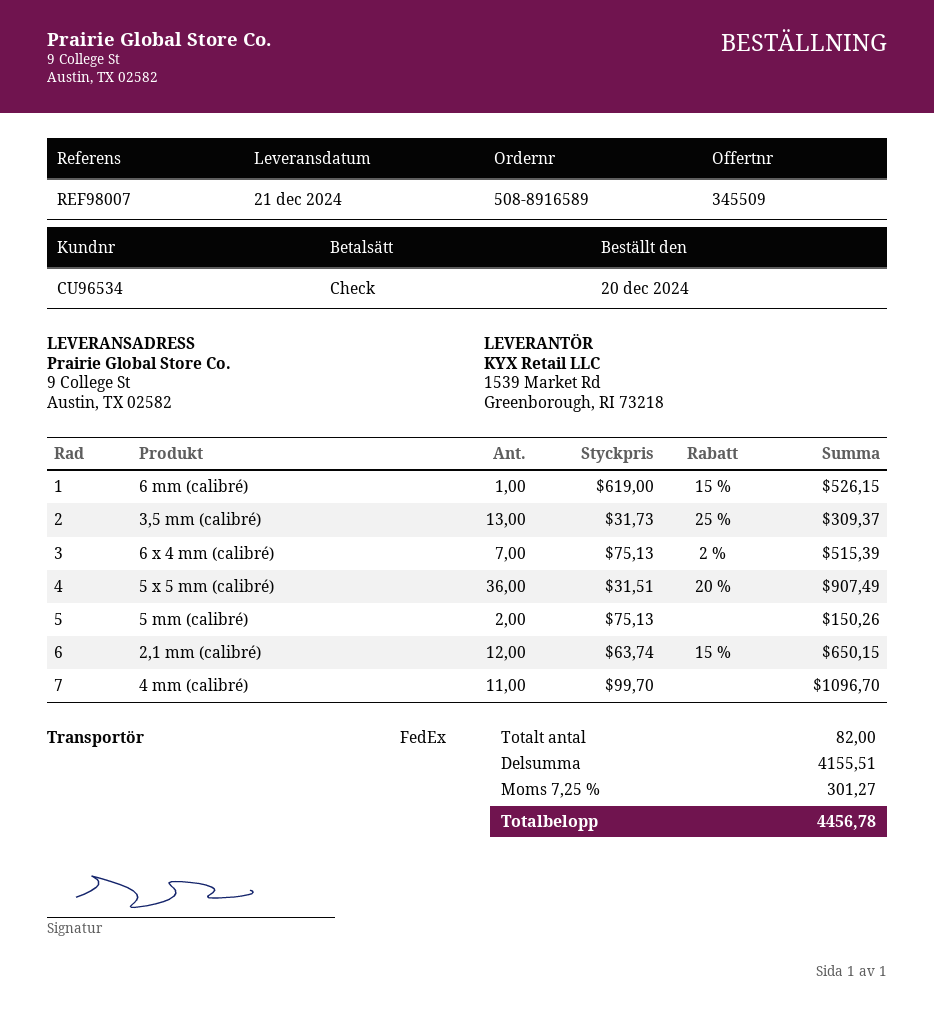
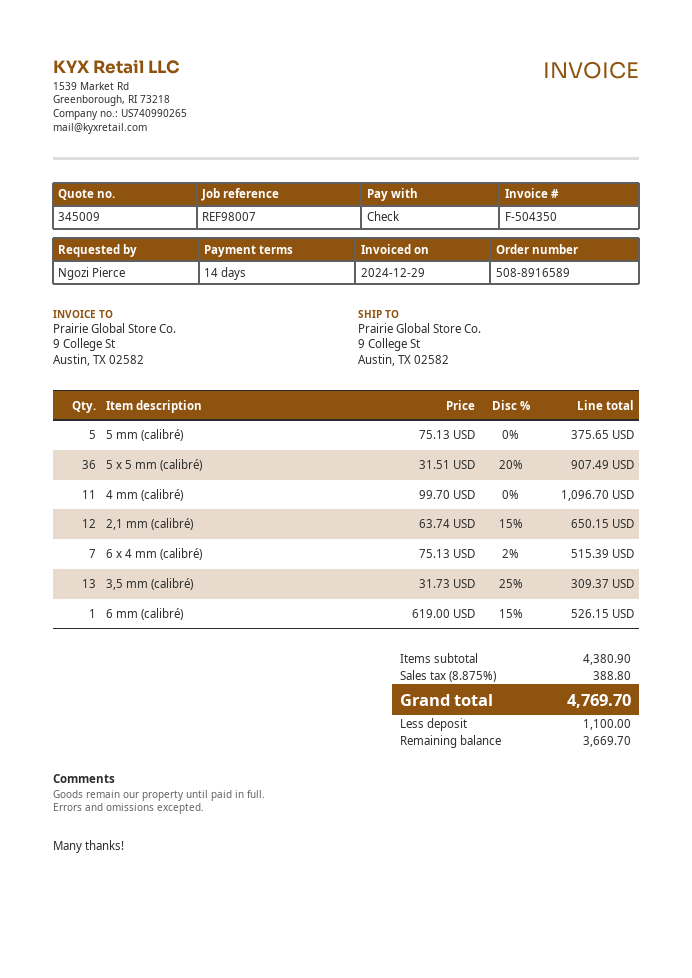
quote number: 345509 -> 345009
5 mm (calibré): 2 x 75.13 = 150.26 -> 5 x 75.13 = 375.65
subtotal: 4155.51 -> 4380.90
tax: 7.25% = 301.27 -> 8.875% = 388.80
total: 4456.78 -> 4769.70

